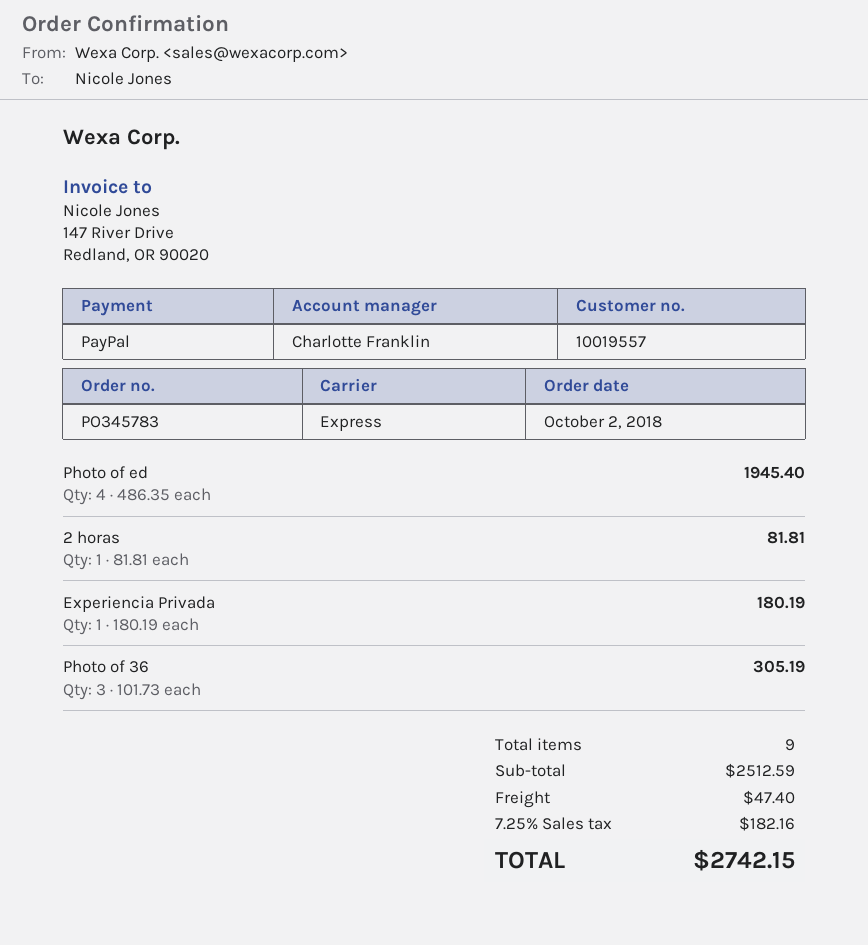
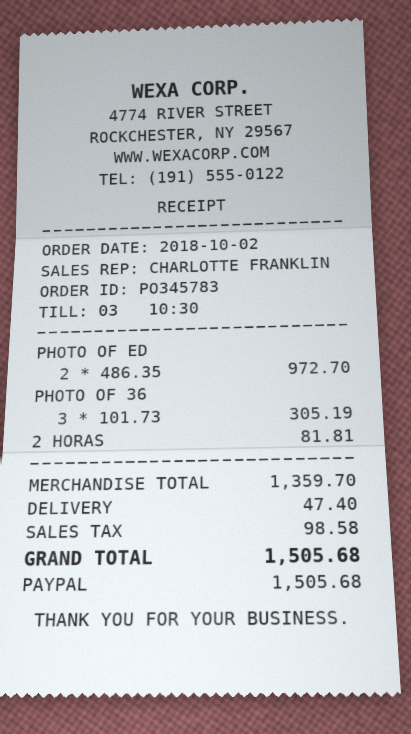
Photo of ed: 4 x 486.35 = 1945.40 -> 2 x 486.35 = 972.70
Experiencia Privada: 1 x 180.19 = 180.19 -> none
subtotal: 2512.59 -> 1359.70
tax: 182.16 -> 98.58
total: 2742.15 -> 1505.68

